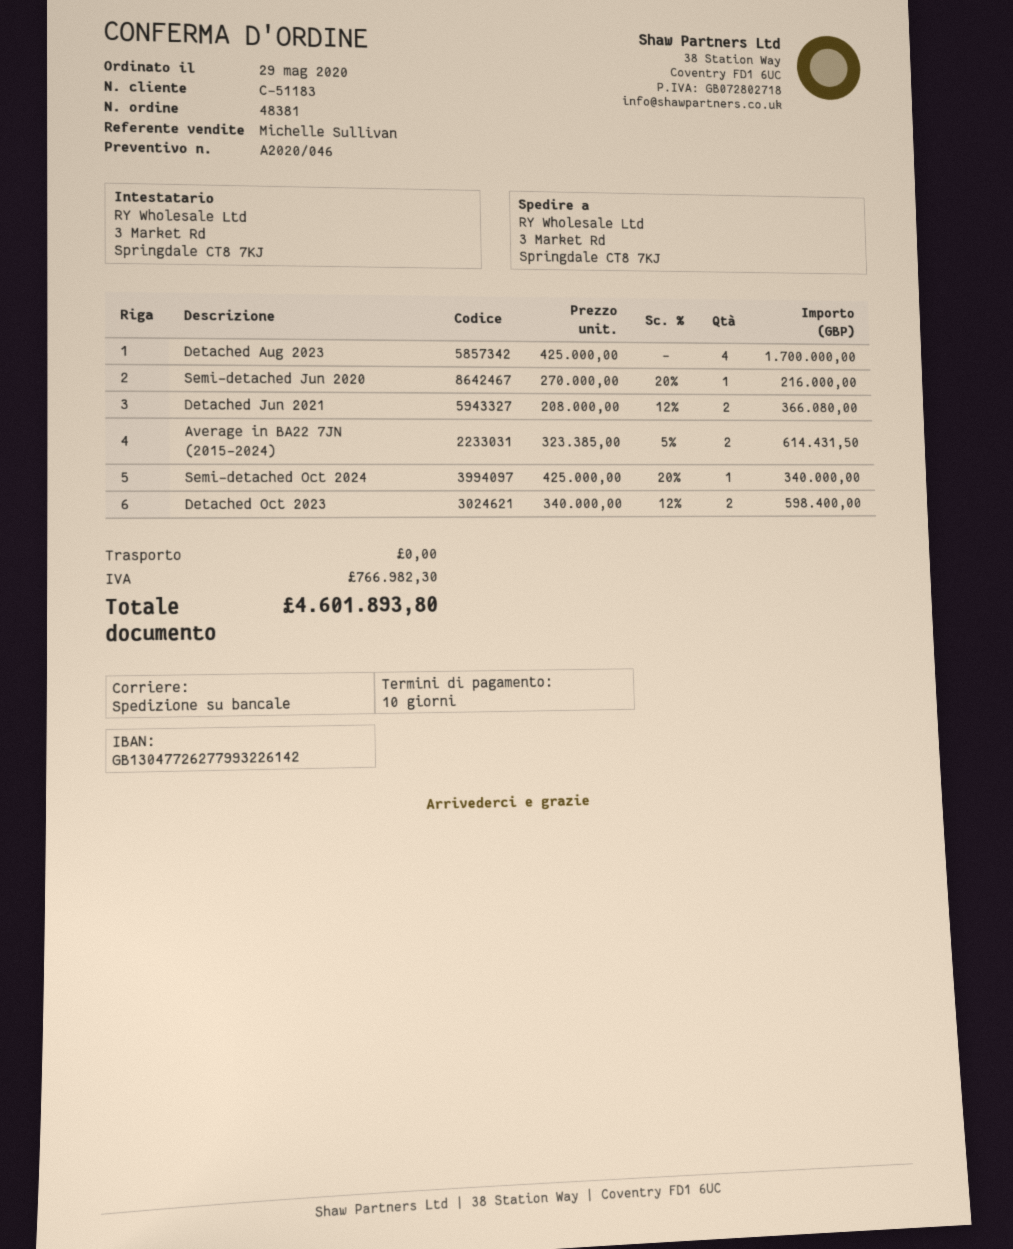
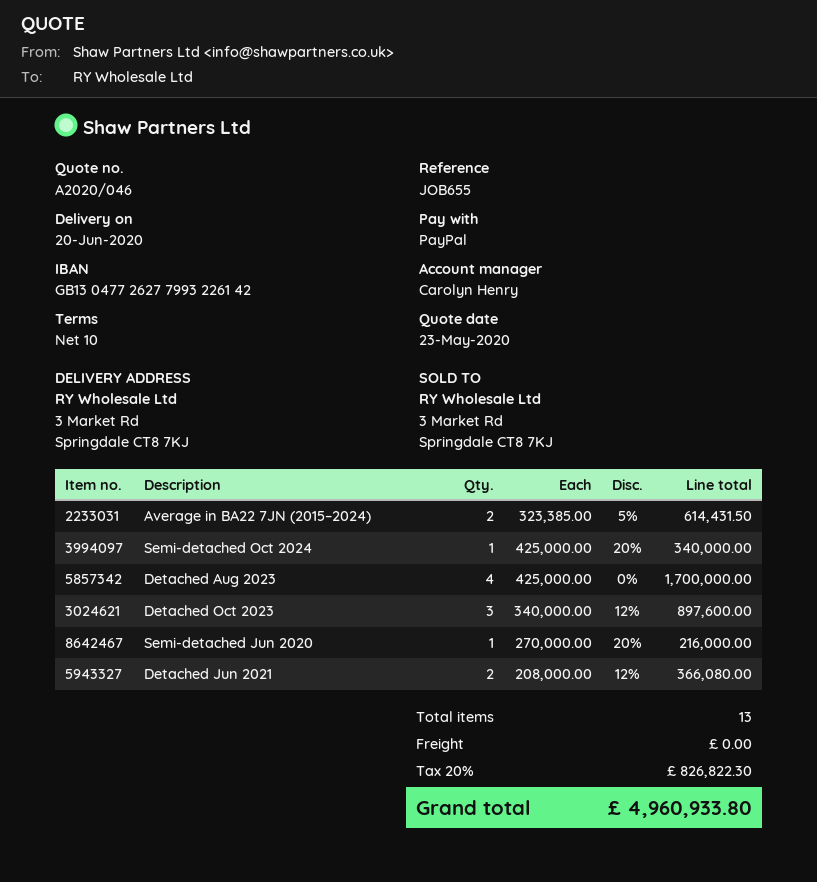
sales rep: Michelle Sullivan -> Carolyn Henry
Detached Oct 2023: 2 x 340000.00 - 12% = 598400.00 -> 3 x 340000.00 - 12% = 897600.00
tax: 766982.30 -> 826822.30
total: 4601893.80 -> 4960933.80

